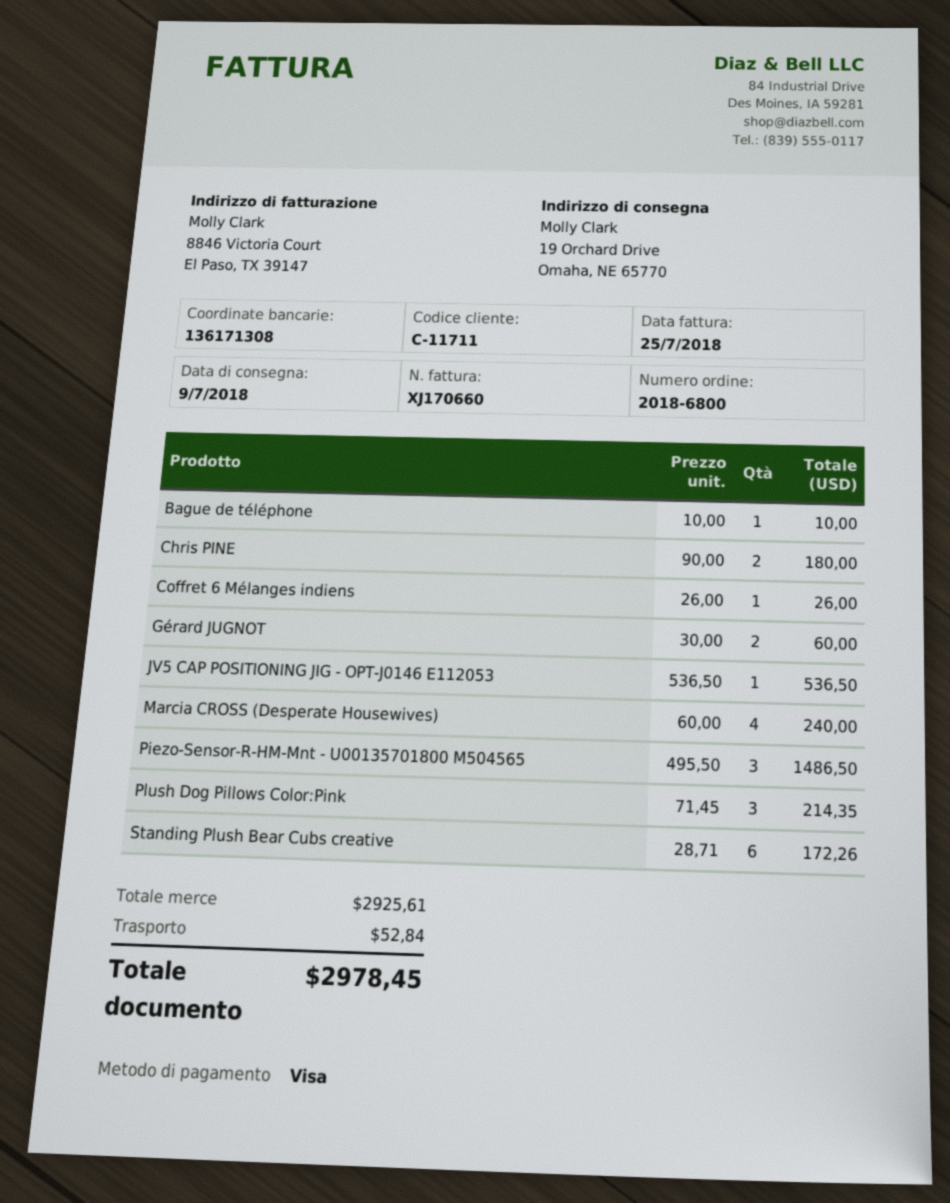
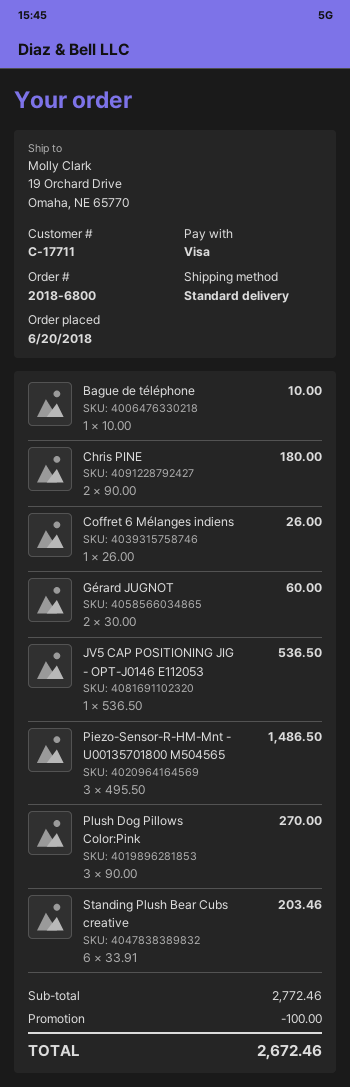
customer number: C-11711 -> C-17711
Marcia CROSS (Desperate Housewives): 4 x 60.00 = 240.00 -> none
Plush Dog Pillows Color:Pink: 3 x 71.45 = 214.35 -> 3 x 90.00 = 270.00
Standing Plush Bear Cubs creative: 6 x 28.71 = 172.26 -> 6 x 33.91 = 203.46
subtotal: 2925.61 -> 2772.46
discount: none -> 100.00
shipping: 52.84 -> none
total: 2978.45 -> 2672.46

